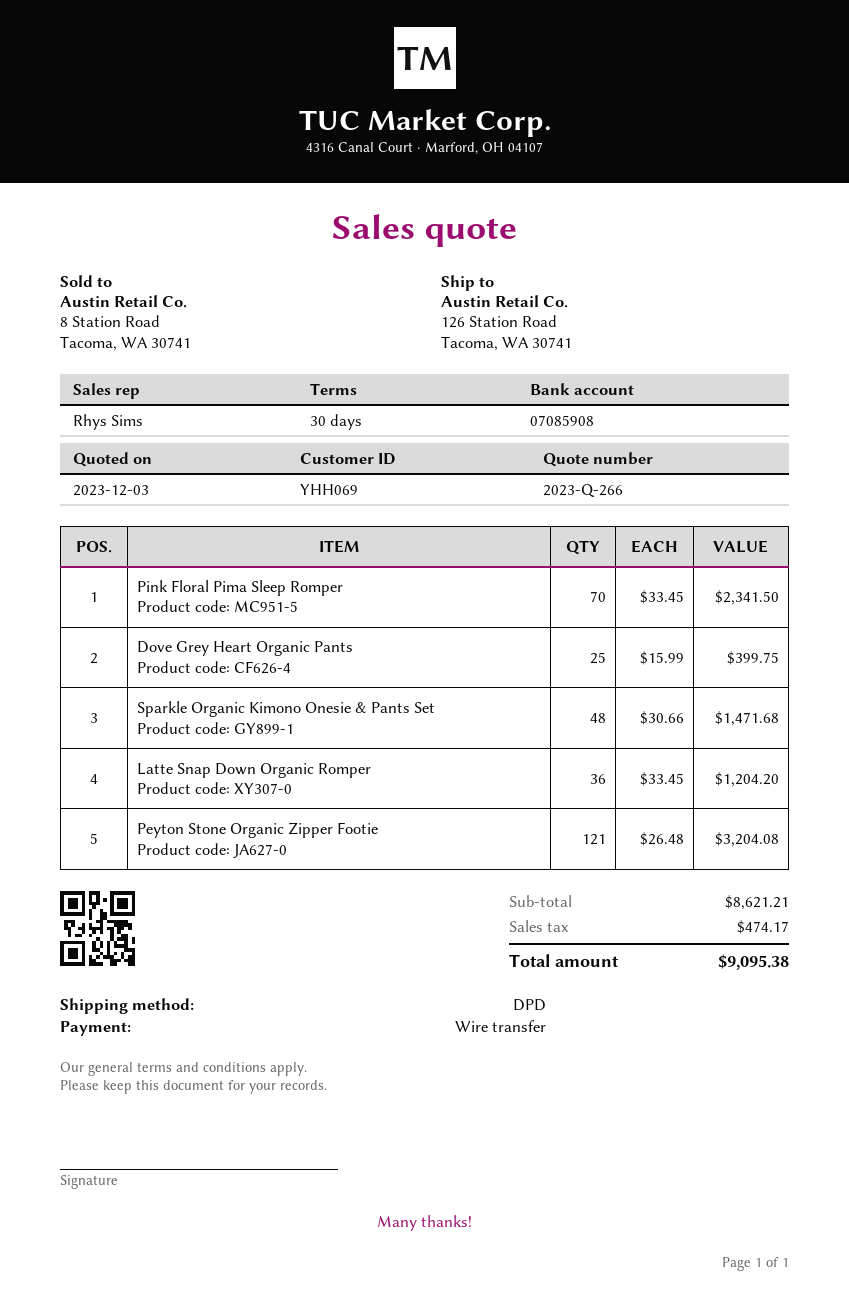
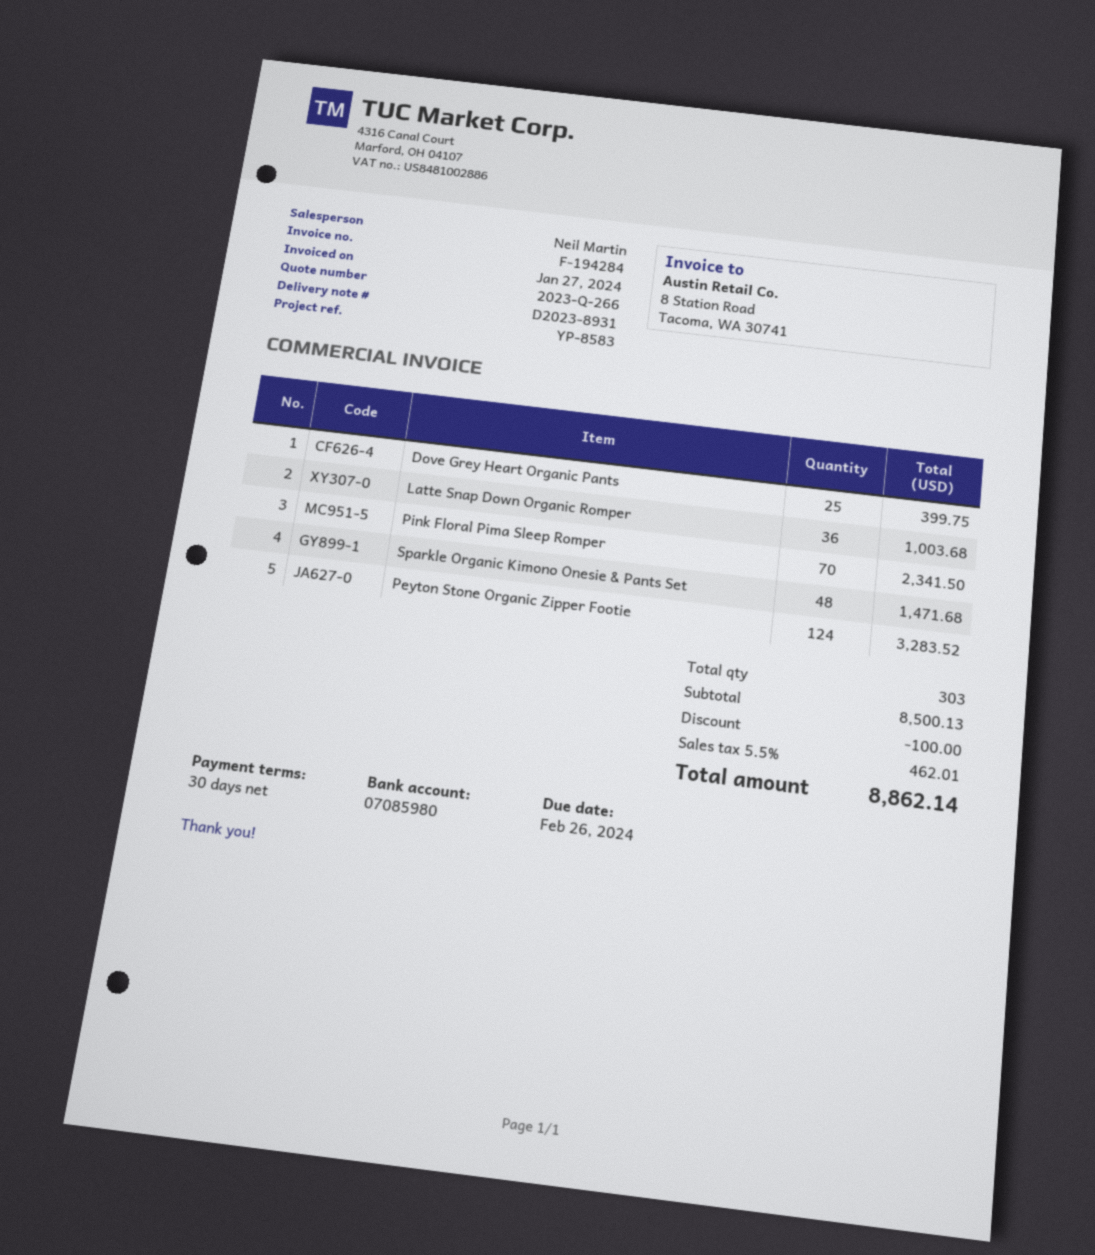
sales rep: Rhys Sims -> Neil Martin
bank account: 07085908 -> 07085980
Latte Snap Down Organic Romper: 36 for 1204.20 -> 36 for 1003.68
Peyton Stone Organic Zipper Footie: 121 for 3204.08 -> 124 for 3283.52
subtotal: 8621.21 -> 8500.13
discount: none -> 100.00
tax: 474.17 -> 462.01
total: 9095.38 -> 8862.14

